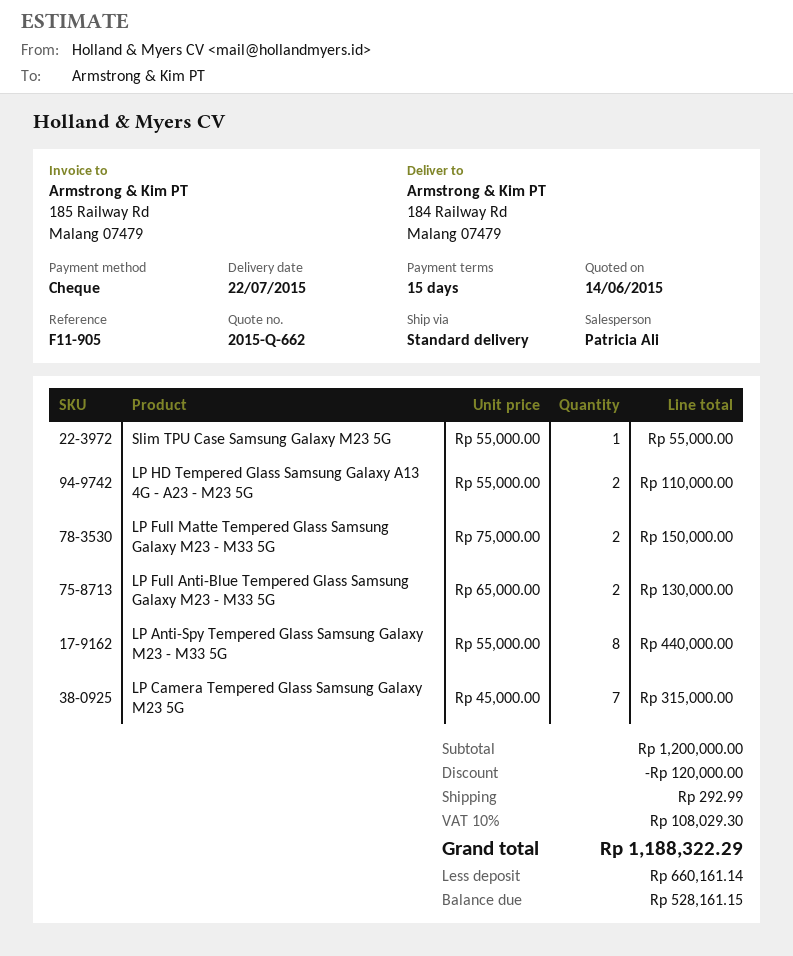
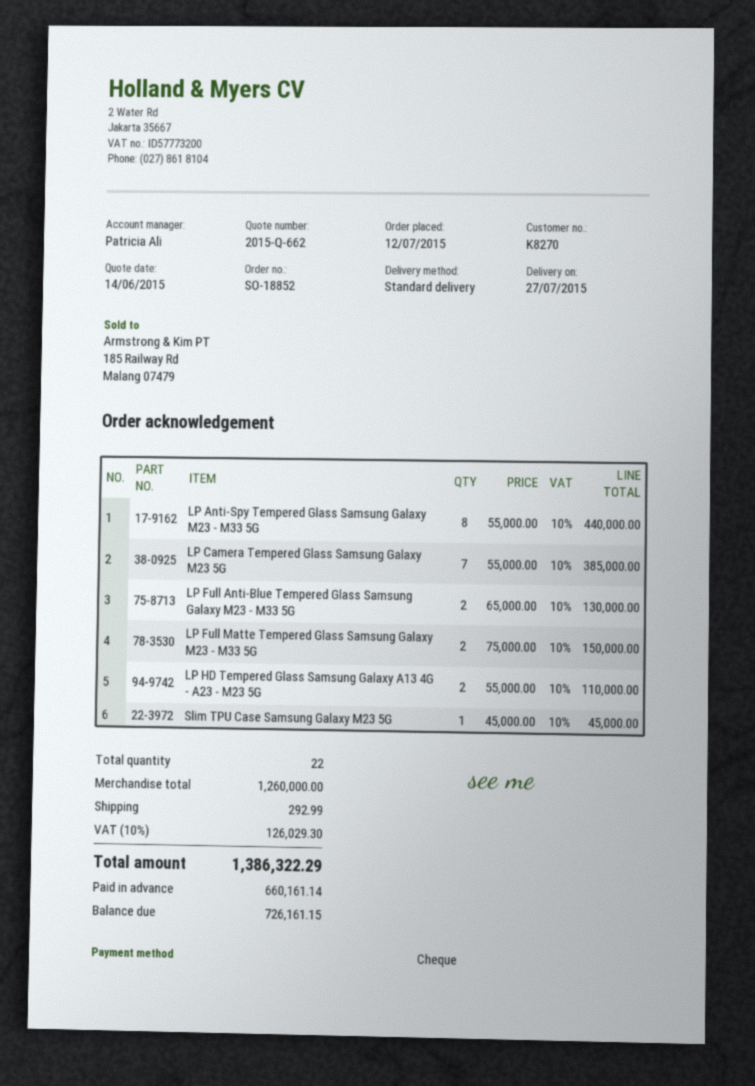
delivery date: 2015-07-22 -> 2015-07-27
Slim TPU Case Samsung Galaxy M23 5G: 1 x 55000.00 = 55000.00 -> 1 x 45000.00 = 45000.00
LP Camera Tempered Glass Samsung Galaxy M23 5G: 7 x 45000.00 = 315000.00 -> 7 x 55000.00 = 385000.00
subtotal: 1200000.00 -> 1260000.00
discount: 120000.00 -> none
tax: 10% = 108029.30 -> 10% = 126029.30
total: 1188322.29 -> 1386322.29
balance: 528161.15 -> 726161.15

